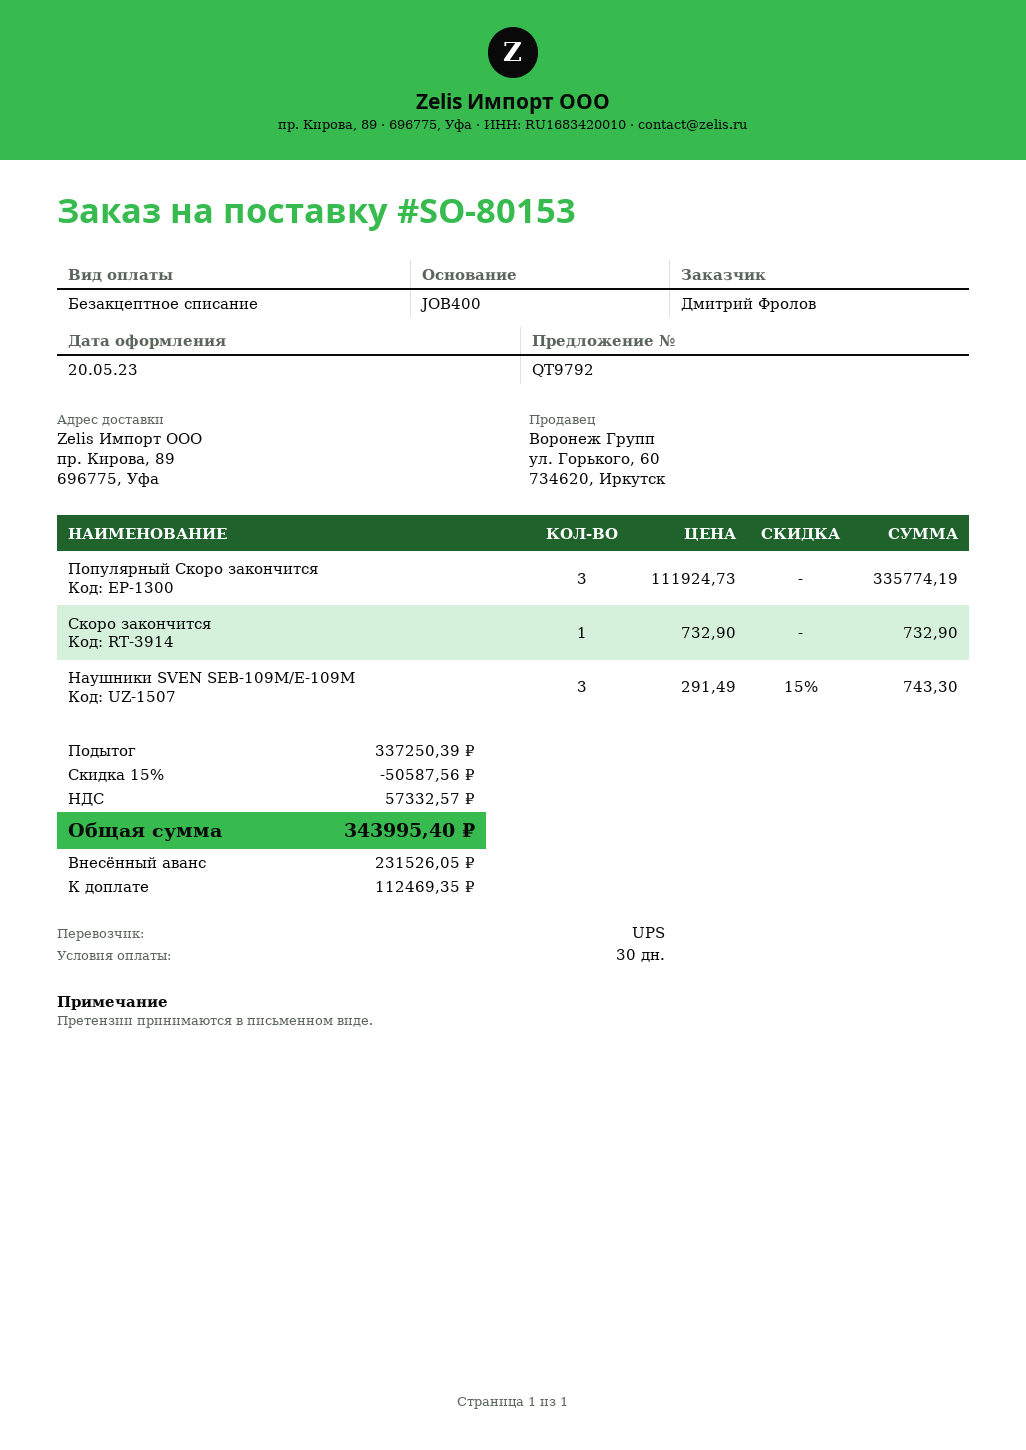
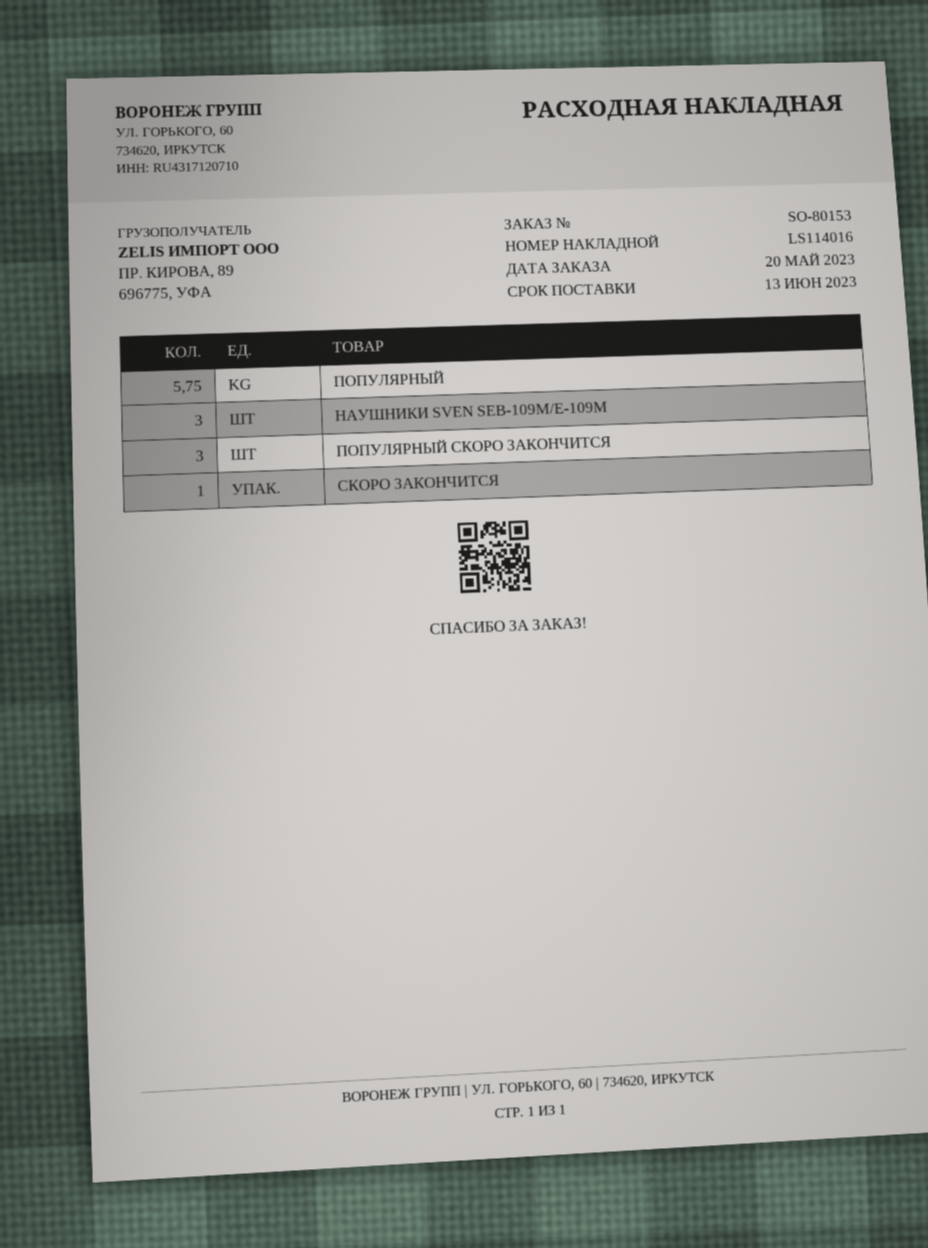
ПОПУЛЯРНЫЙ: none -> 5.75

